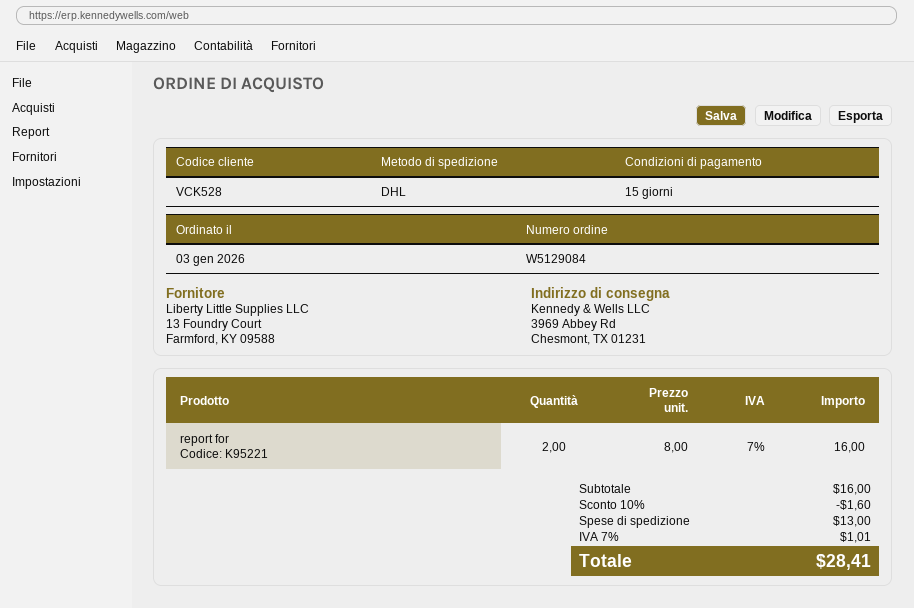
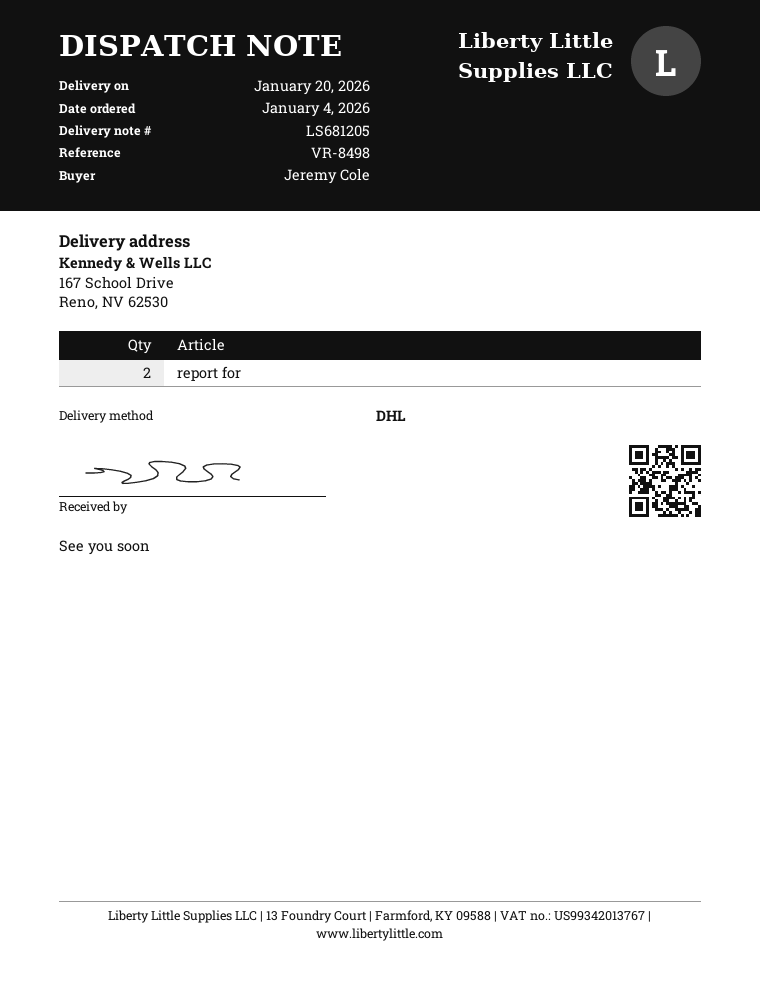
order date: 2026-01-03 -> 2026-01-04
ship to: 3969 Abbey Rd, Chesmont, TX 01231 -> 167 School Drive, Reno, NV 62530

